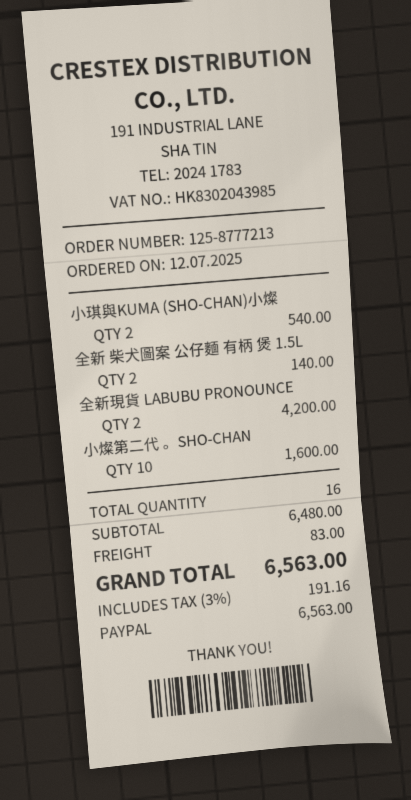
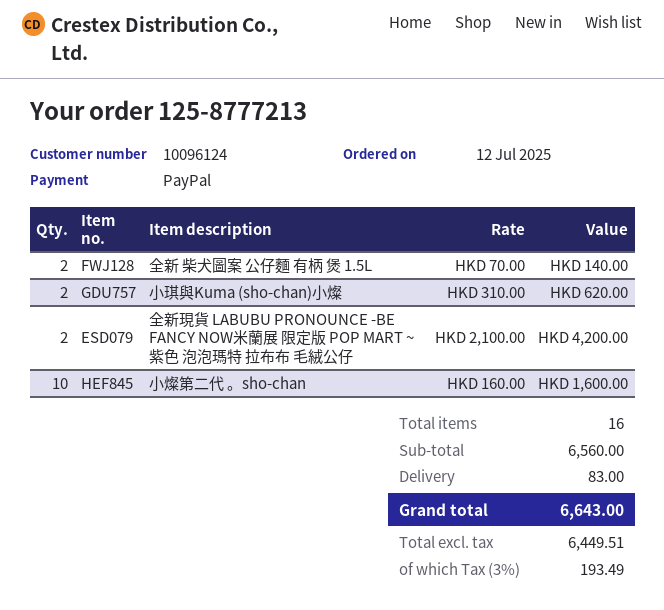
小琪與KUMA (SHO-CHAN)小燦: 2 for 540.00 -> 2 for 620.00
subtotal: 6480.00 -> 6560.00
tax: 3% = 191.16 -> 3% = 193.49
total: 6563.00 -> 6643.00

